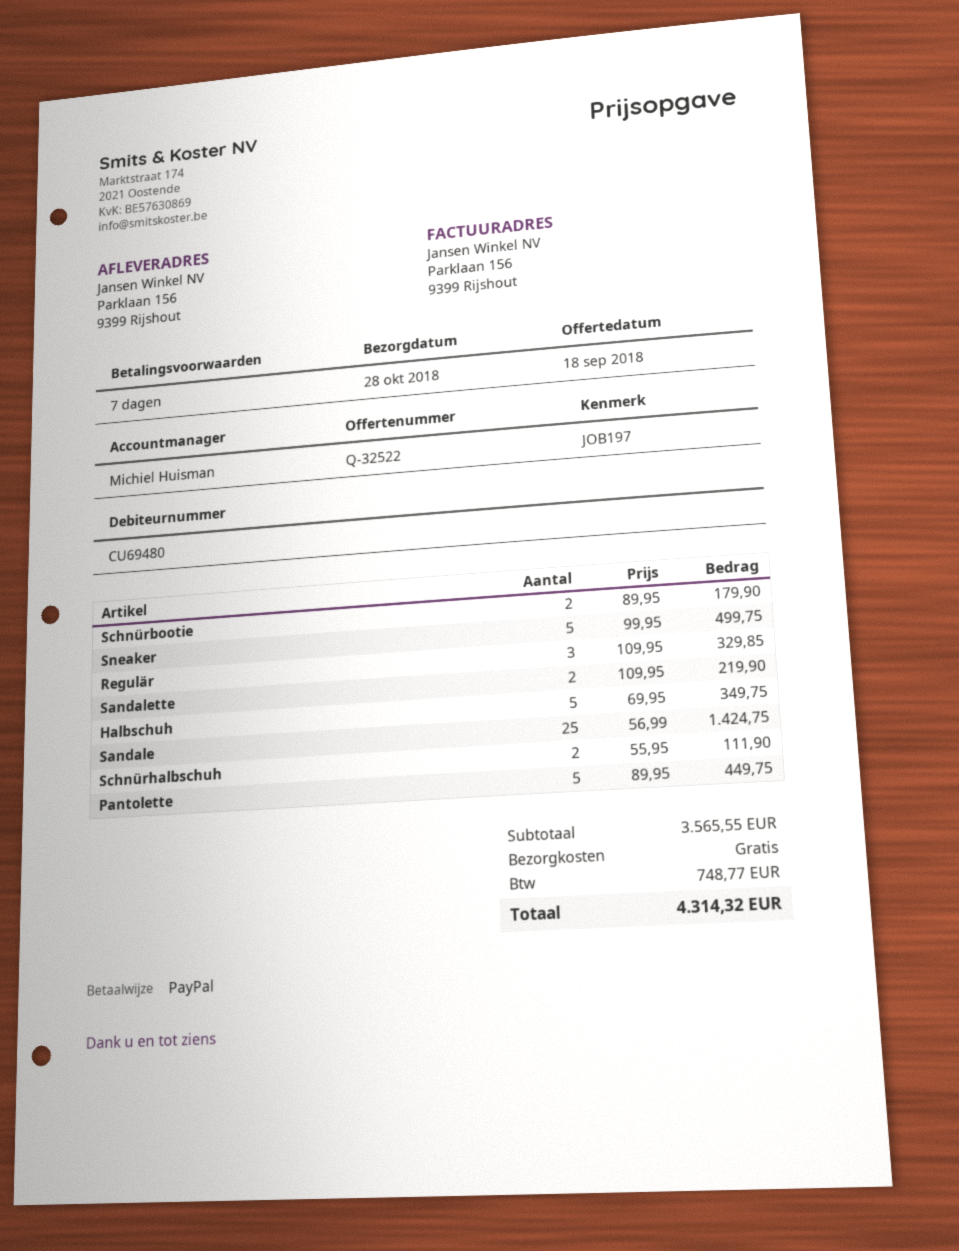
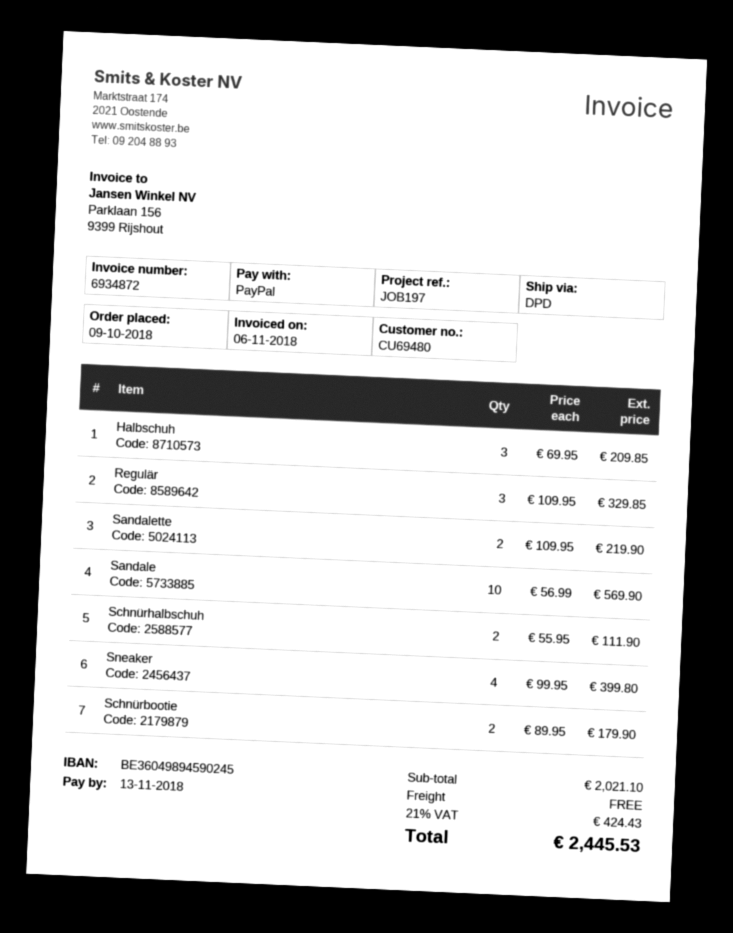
Sneaker: 5 x 99.95 = 499.75 -> 4 x 99.95 = 399.80
Halbschuh: 5 x 69.95 = 349.75 -> 3 x 69.95 = 209.85
Sandale: 25 x 56.99 = 1424.75 -> 10 x 56.99 = 569.90
Pantolette: 5 x 89.95 = 449.75 -> none
subtotal: 3565.55 -> 2021.10
tax: 748.77 -> 424.43
total: 4314.32 -> 2445.53

